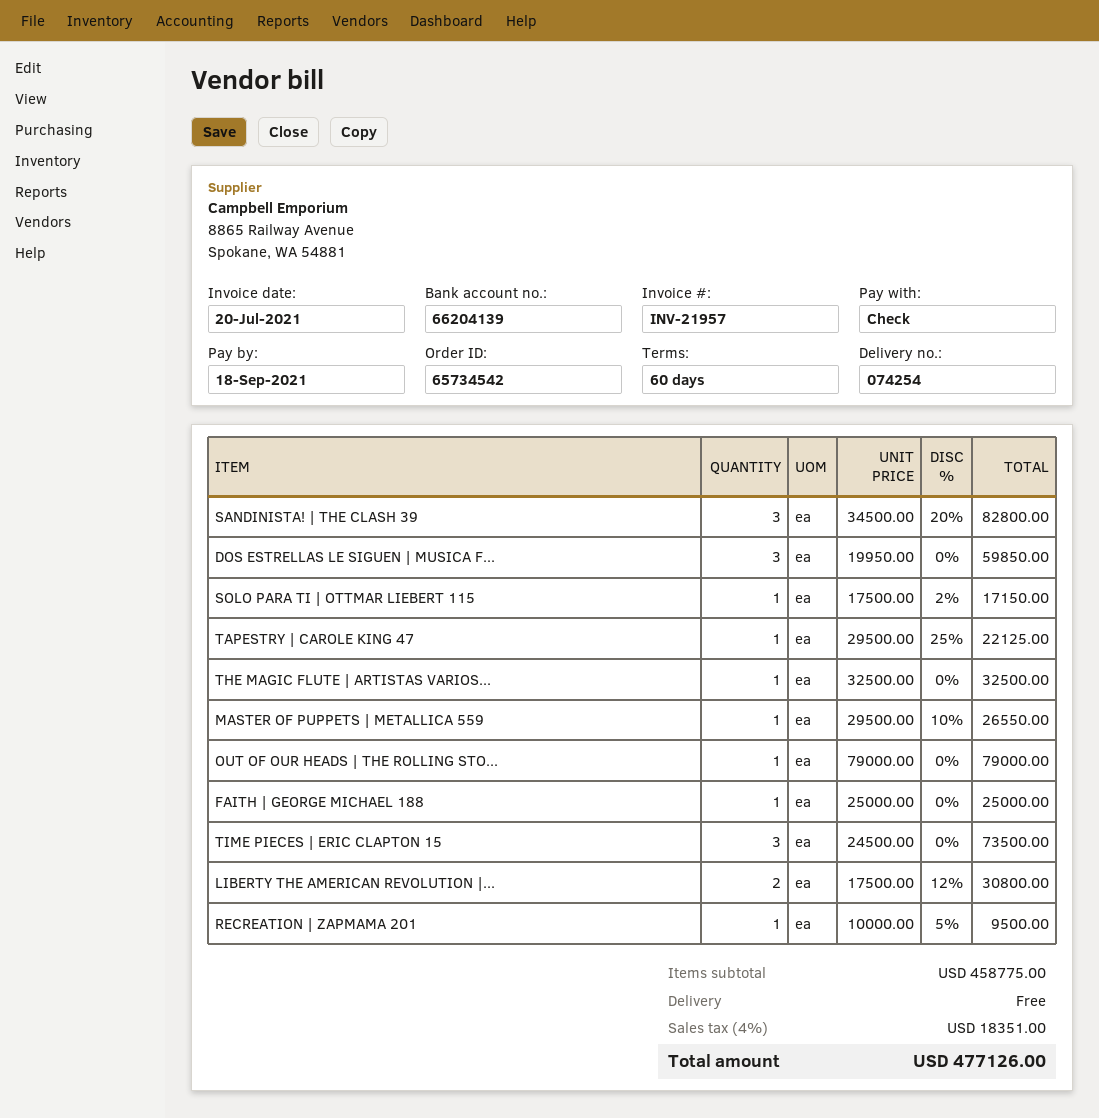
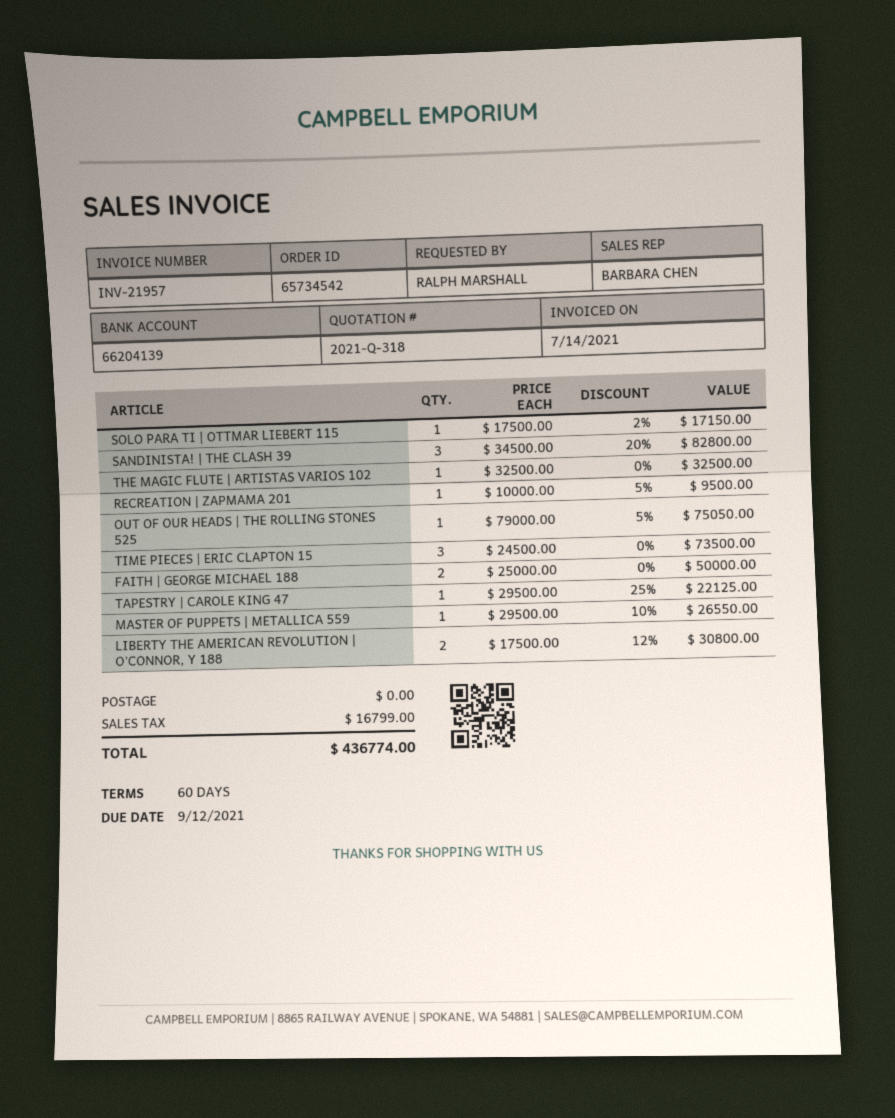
invoice date: 2021-07-20 -> 2021-07-14
due date: 2021-09-18 -> 2021-09-12
DOS ESTRELLAS LE SIGUEN | MUSICA F...: 3 x 19950.00 = 59850.00 -> none
OUT OF OUR HEADS | THE ROLLING STO...: 1 x 79000.00 = 79000.00 -> 1 x 79000.00 - 5% = 75050.00
FAITH | GEORGE MICHAEL 188: 1 x 25000.00 = 25000.00 -> 2 x 25000.00 = 50000.00
tax: 18351.00 -> 16799.00
total: 477126.00 -> 436774.00

